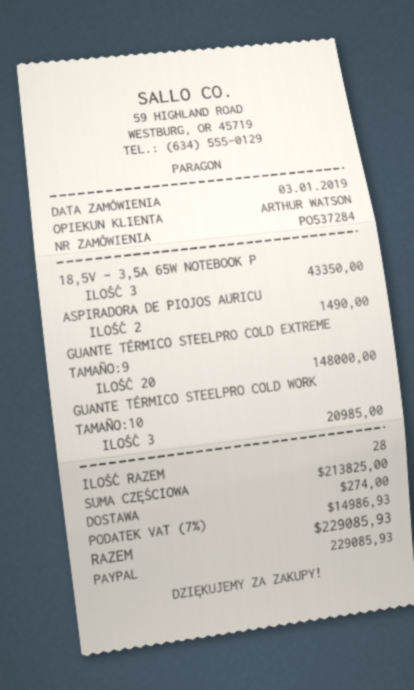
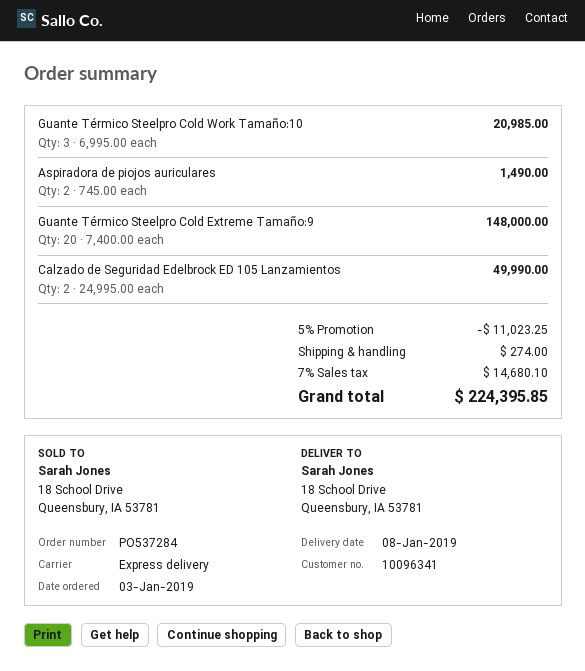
18,5V - 3,5A 65W NOTEBOOK P: 3 for 43350.00 -> none
Calzado de Seguridad Edelbrock ED 105 Lanzamientos: none -> 2 for 49990.00
discount: none -> 5% = 11023.25
tax: 7% = 14986.93 -> 7% = 14680.10
total: 229085.93 -> 224395.85

